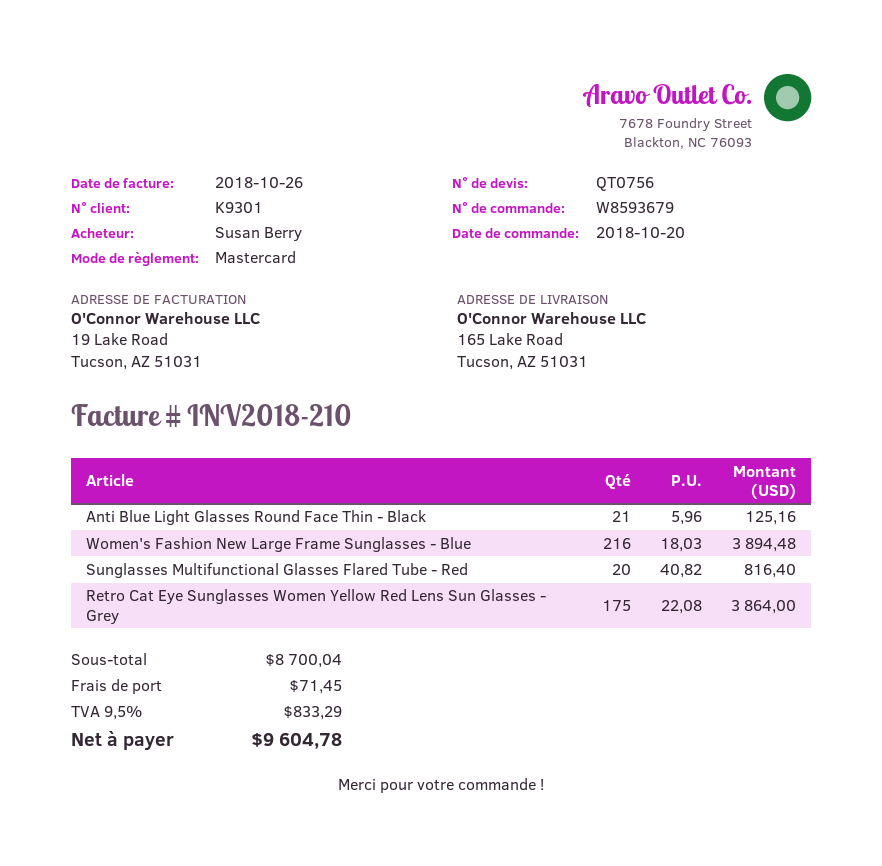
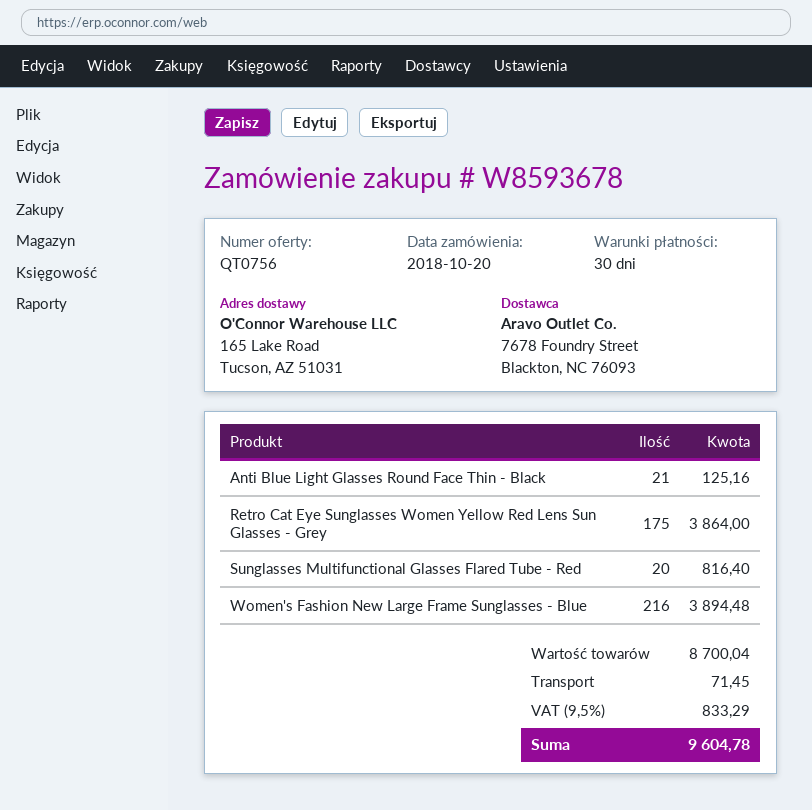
order number: W8593679 -> W8593678

